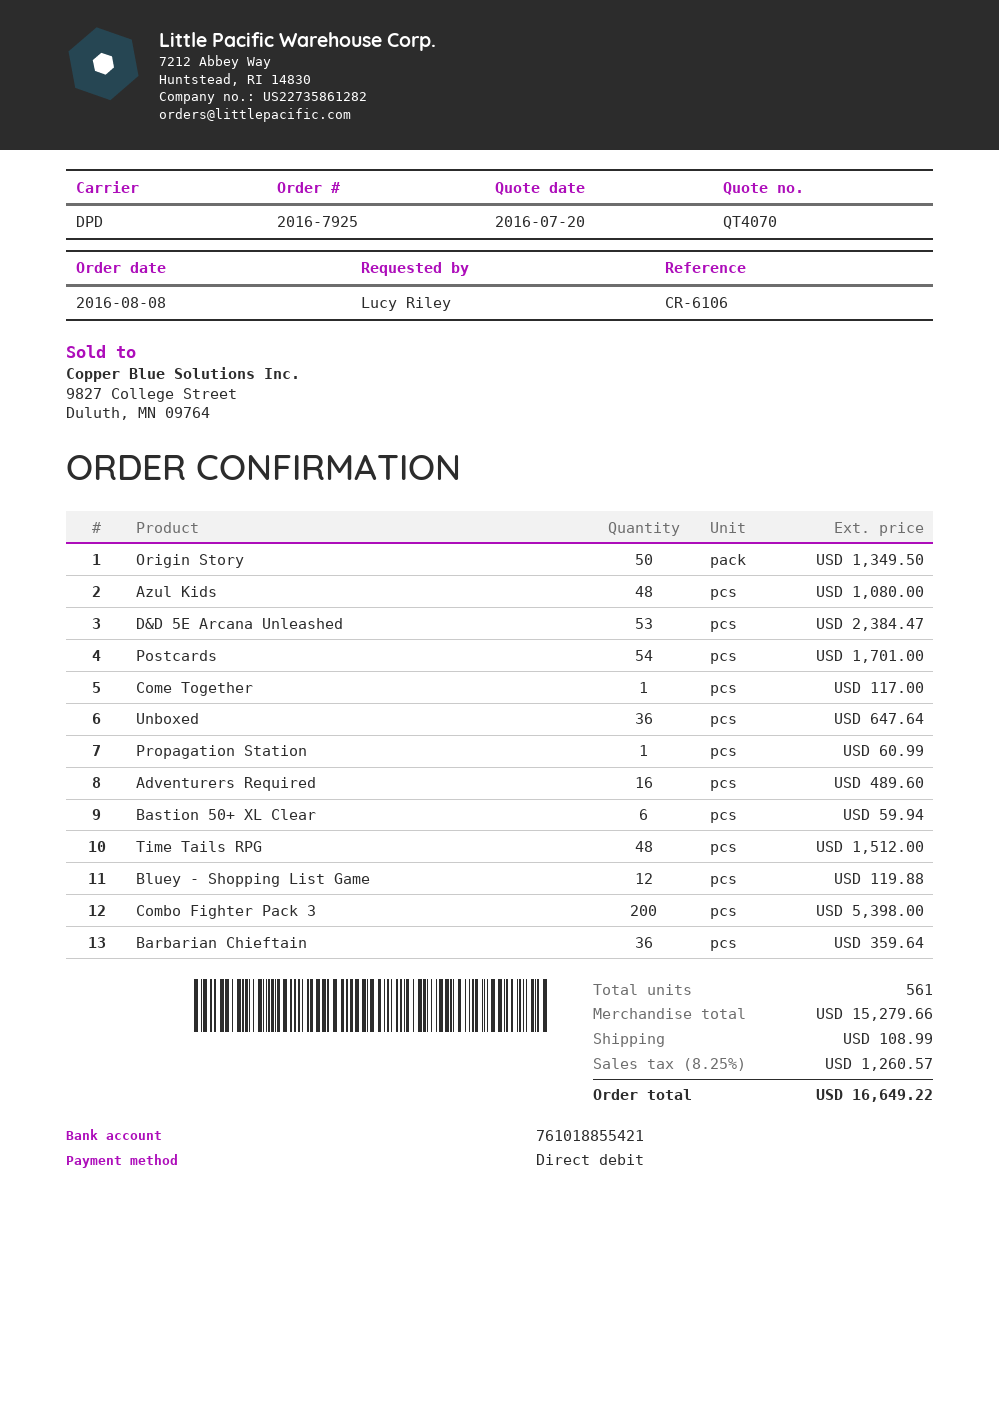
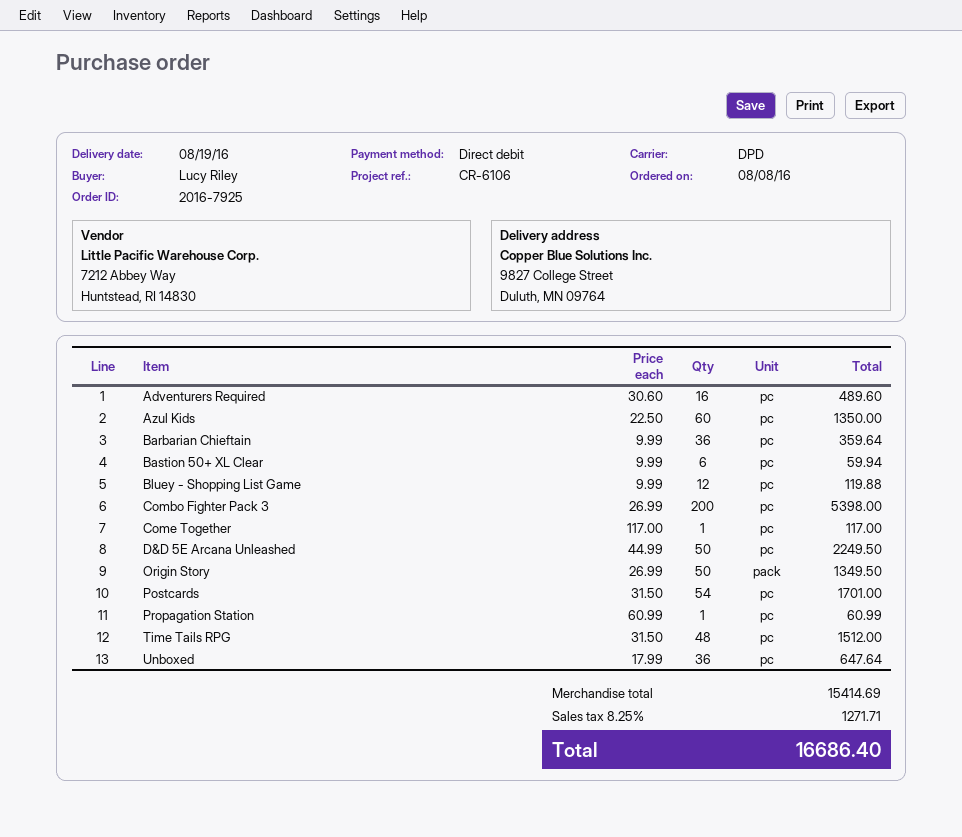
Azul Kids: 48 for 1080.00 -> 60 for 1350.00
D&D 5E Arcana Unleashed: 53 for 2384.47 -> 50 for 2249.50
subtotal: 15279.66 -> 15414.69
shipping: 108.99 -> none
tax: 8.25% = 1260.57 -> 8.25% = 1271.71
total: 16649.22 -> 16686.40

